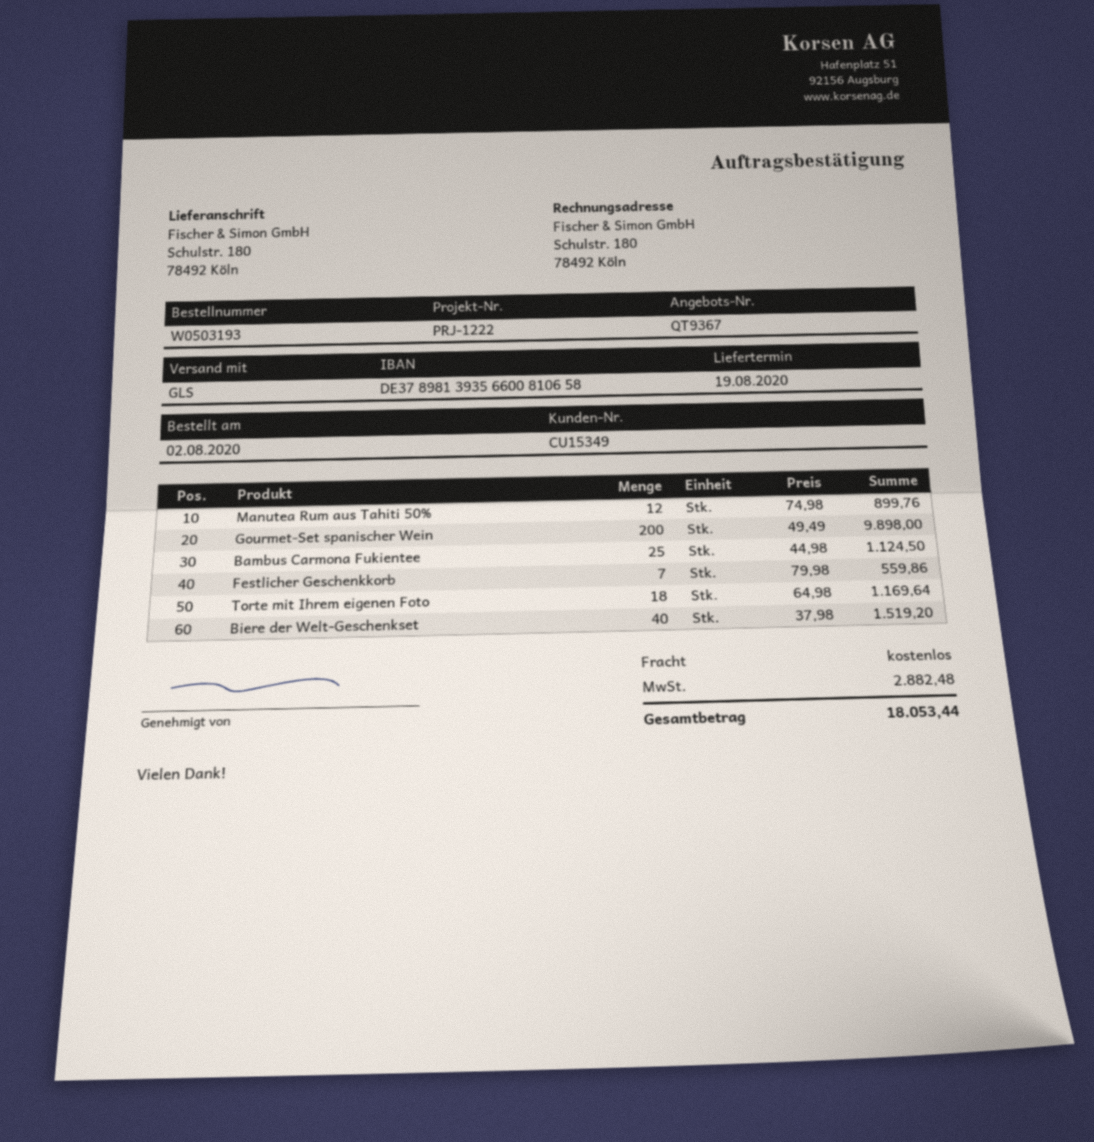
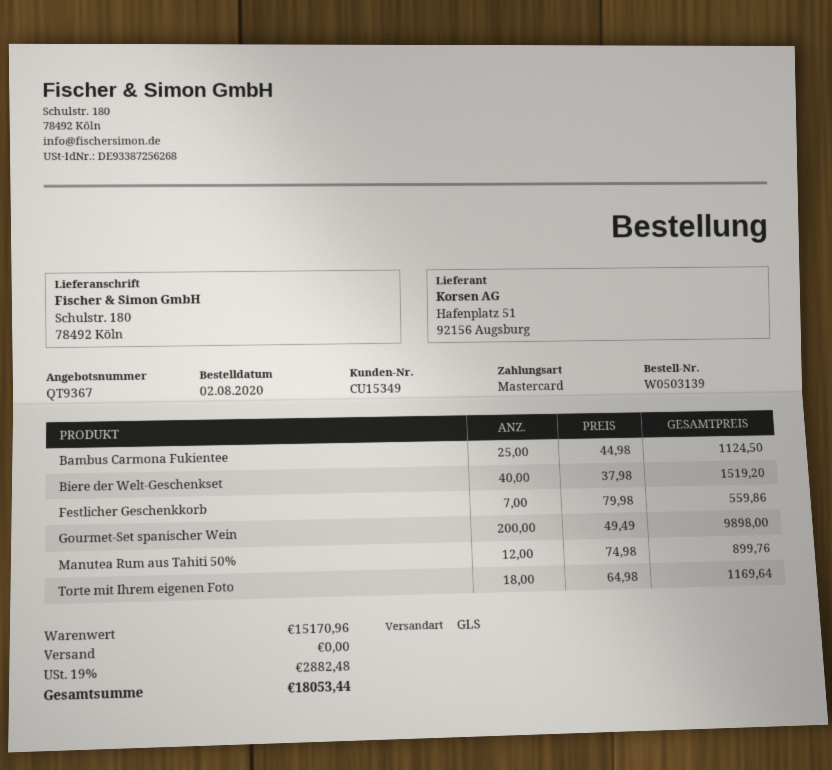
order number: W0503193 -> W0503139

